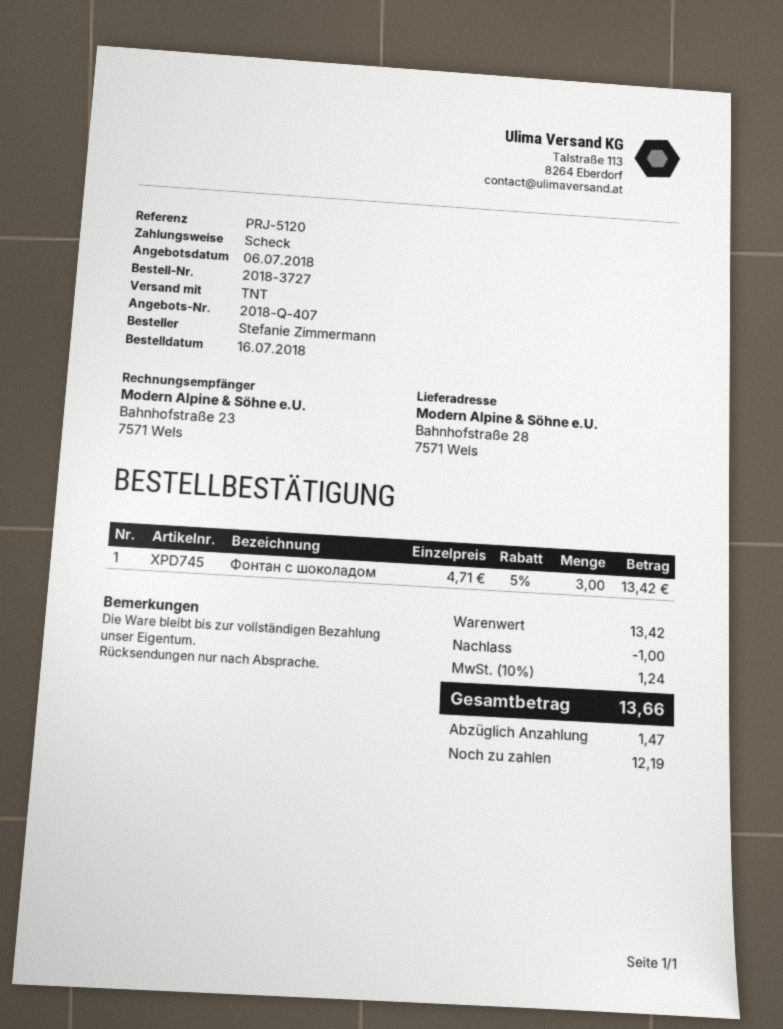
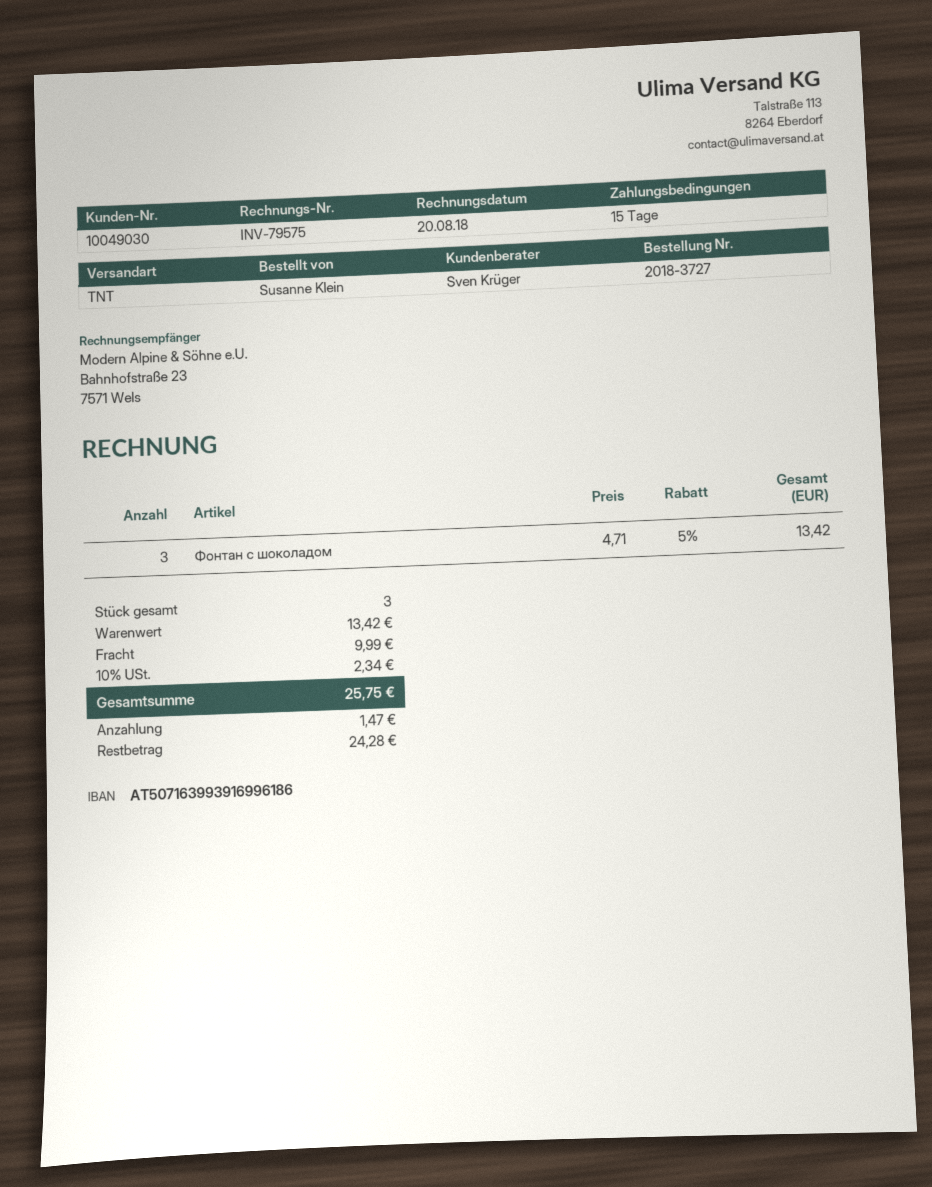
ordered by: Stefanie Zimmermann -> Susanne Klein
discount: 1.00 -> none
shipping: none -> 9.99
tax: 10% = 1.24 -> 10% = 2.34
total: 13.66 -> 25.75
balance: 12.19 -> 24.28

